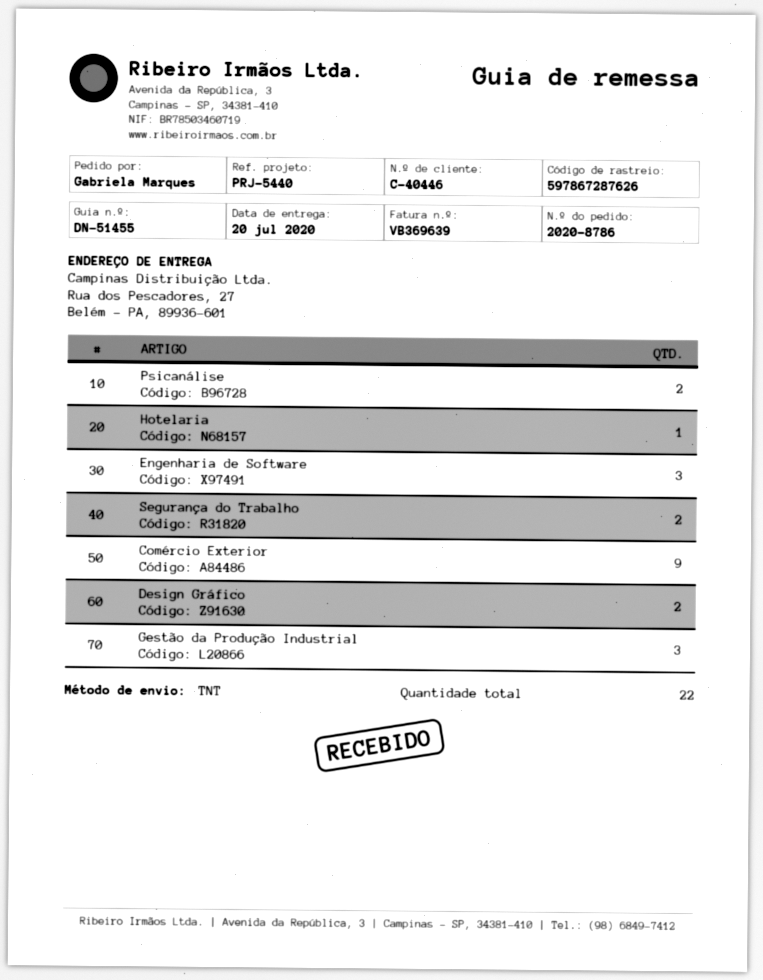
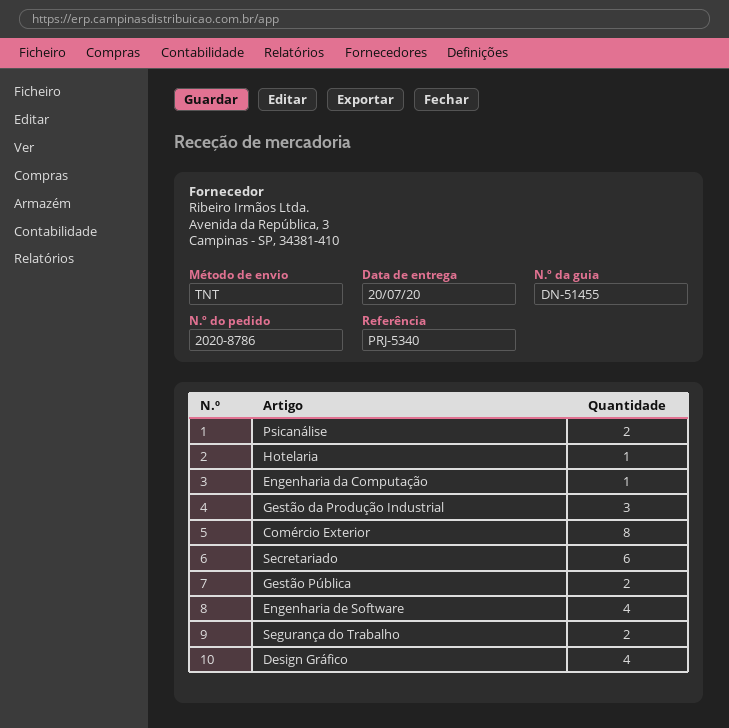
reference: PRJ-5440 -> PRJ-5340
Engenharia de Software: 3 -> 4
Comércio Exterior: 9 -> 8
Design Gráfico: 2 -> 4
Engenharia da Computação: none -> 1
Secretariado: none -> 6
Gestão Pública: none -> 2

